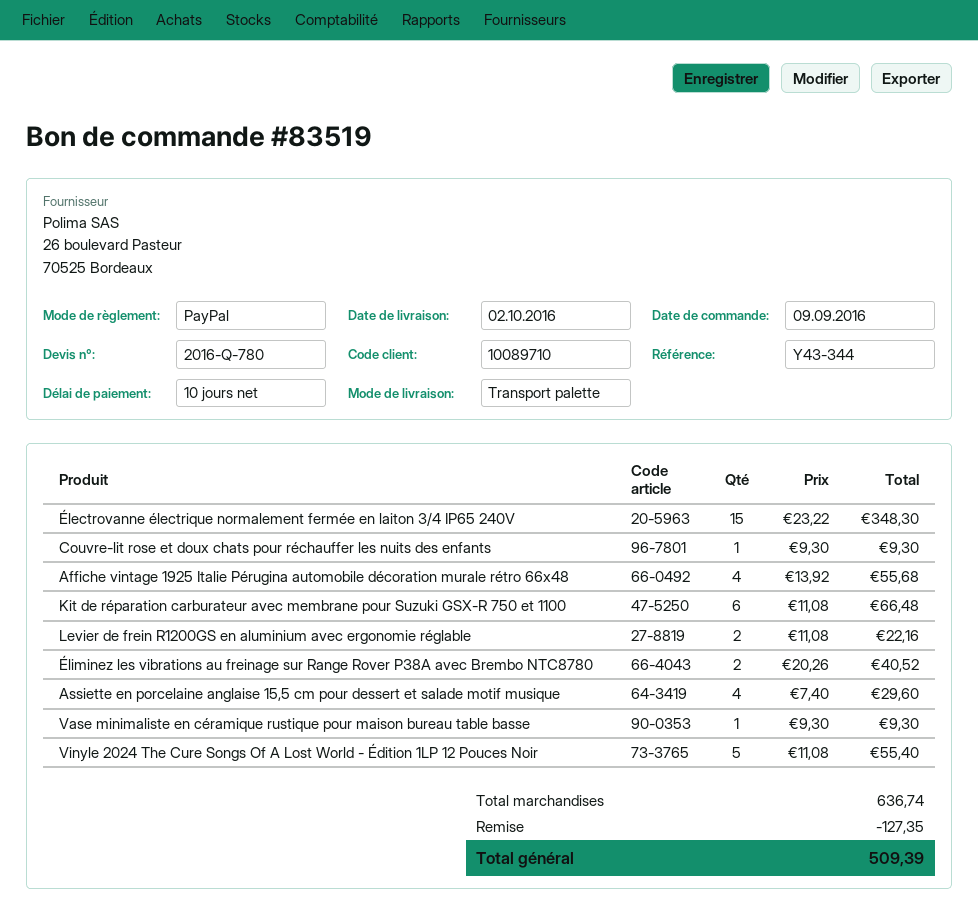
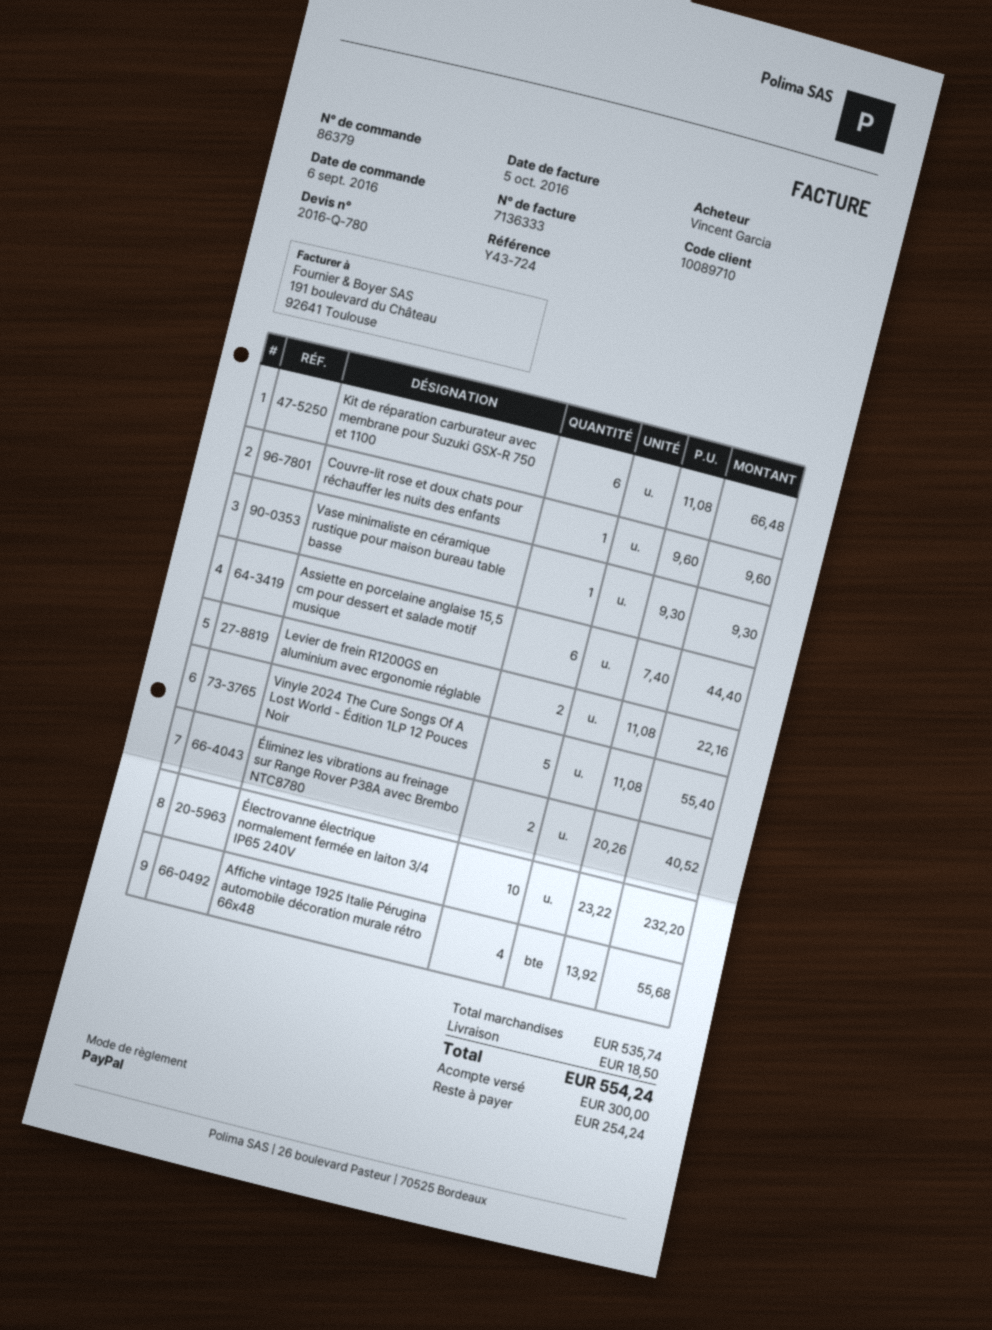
order number: 83519 -> 86379
order date: 2016-09-09 -> 2016-09-06
reference: Y43-344 -> Y43-724
Électrovanne électrique normalement fermée en laiton 3/4 IP65 240V: 15 x 23.22 = 348.30 -> 10 x 23.22 = 232.20
Couvre-lit rose et doux chats pour réchauffer les nuits des enfants: 1 x 9.30 = 9.30 -> 1 x 9.60 = 9.60
Assiette en porcelaine anglaise 15,5 cm pour dessert et salade motif musique: 4 x 7.40 = 29.60 -> 6 x 7.40 = 44.40
subtotal: 636.74 -> 535.74
discount: 127.35 -> none
shipping: none -> 18.50
total: 509.39 -> 554.24

